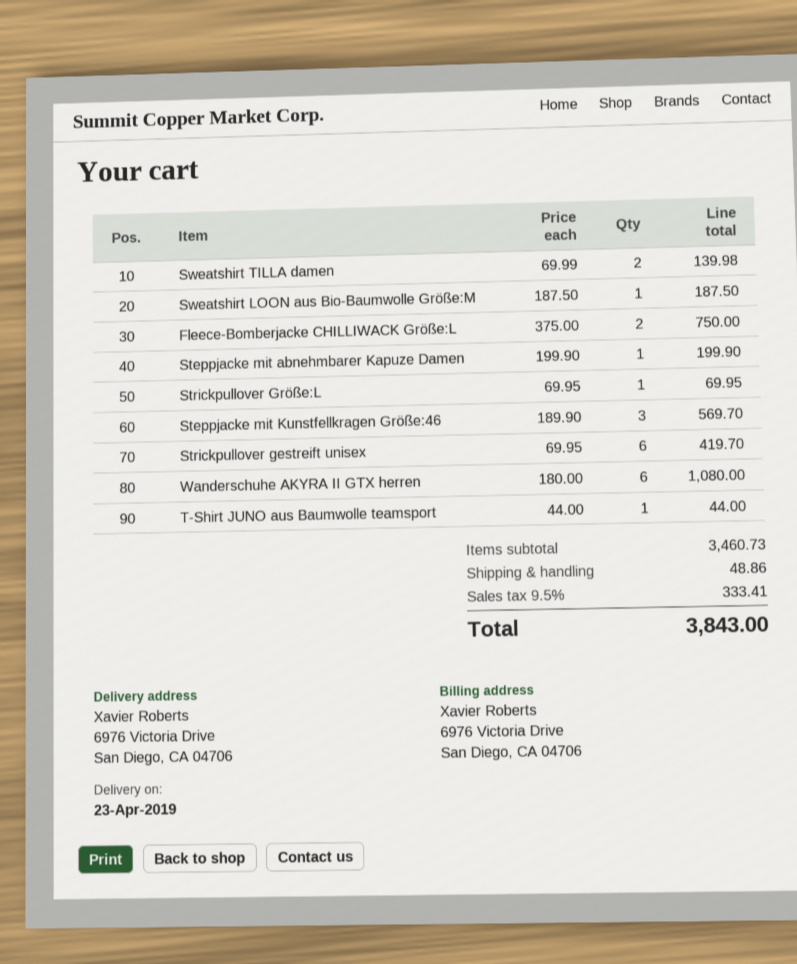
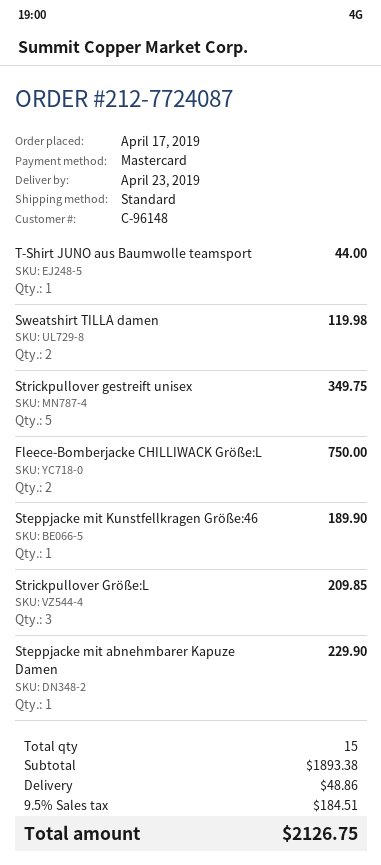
Sweatshirt TILLA damen: 2 for 139.98 -> 2 for 119.98
Sweatshirt LOON aus Bio-Baumwolle Größe:M: 1 for 187.50 -> none
Steppjacke mit abnehmbarer Kapuze Damen: 1 for 199.90 -> 1 for 229.90
Strickpullover Größe:L: 1 for 69.95 -> 3 for 209.85
Steppjacke mit Kunstfellkragen Größe:46: 3 for 569.70 -> 1 for 189.90
Strickpullover gestreift unisex: 6 for 419.70 -> 5 for 349.75
Wanderschuhe AKYRA II GTX herren: 6 for 1080.00 -> none
subtotal: 3460.73 -> 1893.38
tax: 9.5% = 333.41 -> 9.5% = 184.51
total: 3843.00 -> 2126.75

